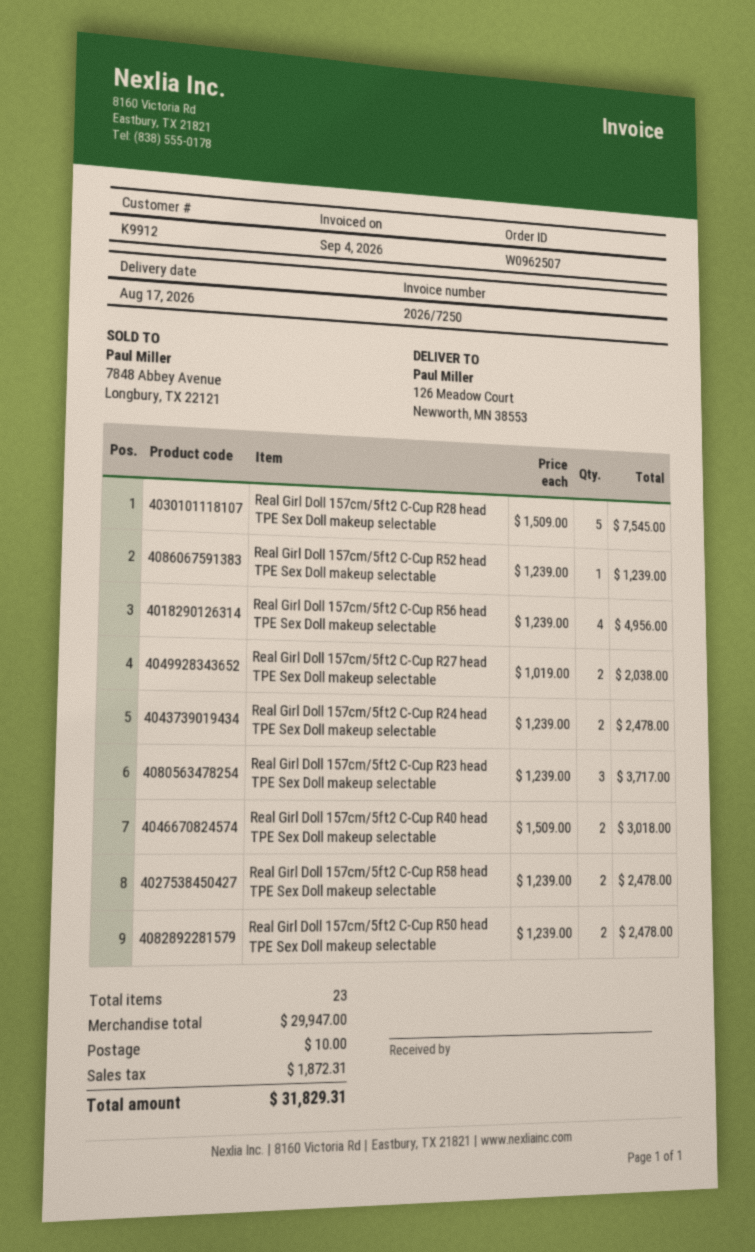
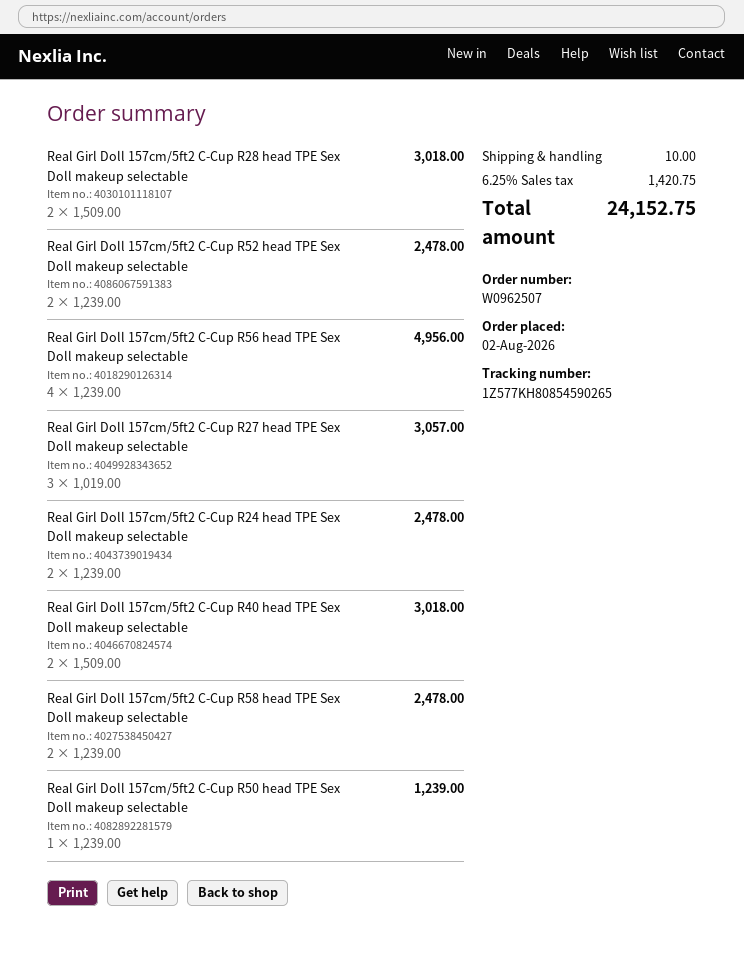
Real Girl Doll 157cm/5ft2 C-Cup R28 head TPE Sex Doll makeup selectable: 5 x 1509.00 = 7545.00 -> 2 x 1509.00 = 3018.00
Real Girl Doll 157cm/5ft2 C-Cup R52 head TPE Sex Doll makeup selectable: 1 x 1239.00 = 1239.00 -> 2 x 1239.00 = 2478.00
Real Girl Doll 157cm/5ft2 C-Cup R27 head TPE Sex Doll makeup selectable: 2 x 1019.00 = 2038.00 -> 3 x 1019.00 = 3057.00
Real Girl Doll 157cm/5ft2 C-Cup R23 head TPE Sex Doll makeup selectable: 3 x 1239.00 = 3717.00 -> none
Real Girl Doll 157cm/5ft2 C-Cup R50 head TPE Sex Doll makeup selectable: 2 x 1239.00 = 2478.00 -> 1 x 1239.00 = 1239.00
tax: 1872.31 -> 1420.75
total: 31829.31 -> 24152.75

